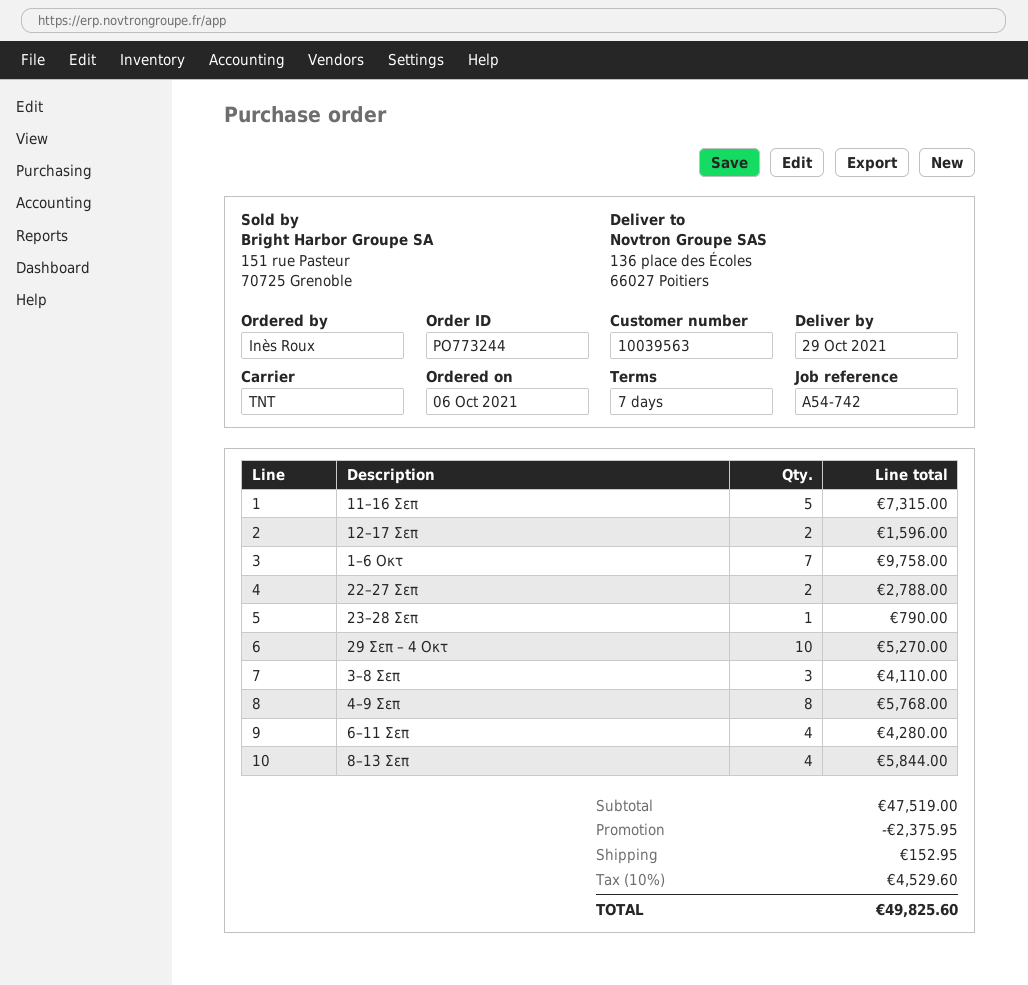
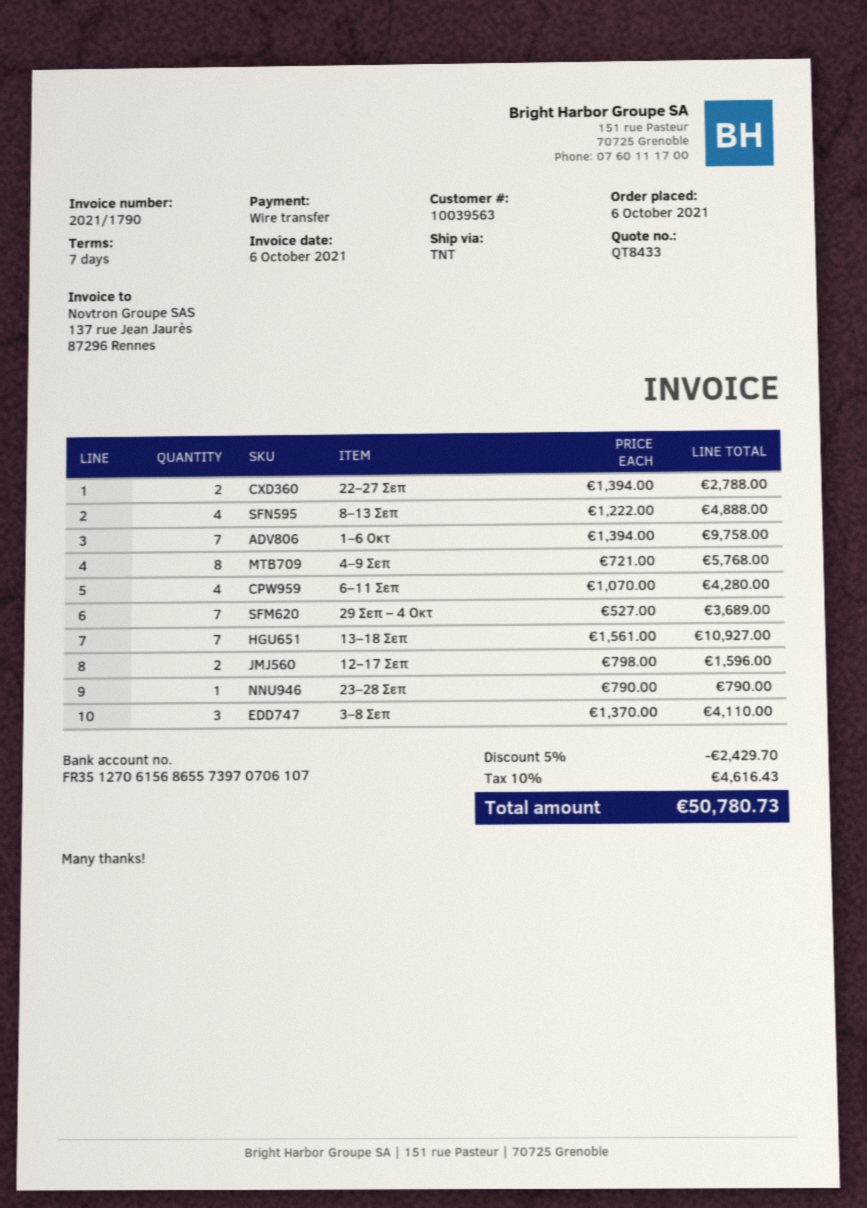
11–16 Σεπ: 5 for 7315.00 -> none
29 Σεπ – 4 Οκτ: 10 for 5270.00 -> 7 for 3689.00
8–13 Σεπ: 4 for 5844.00 -> 4 for 4888.00
13–18 Σεπ: none -> 7 for 10927.00
discount: 2375.95 -> 2429.70
shipping: 152.95 -> none
tax: 10% = 4529.60 -> 10% = 4616.43
total: 49825.60 -> 50780.73

